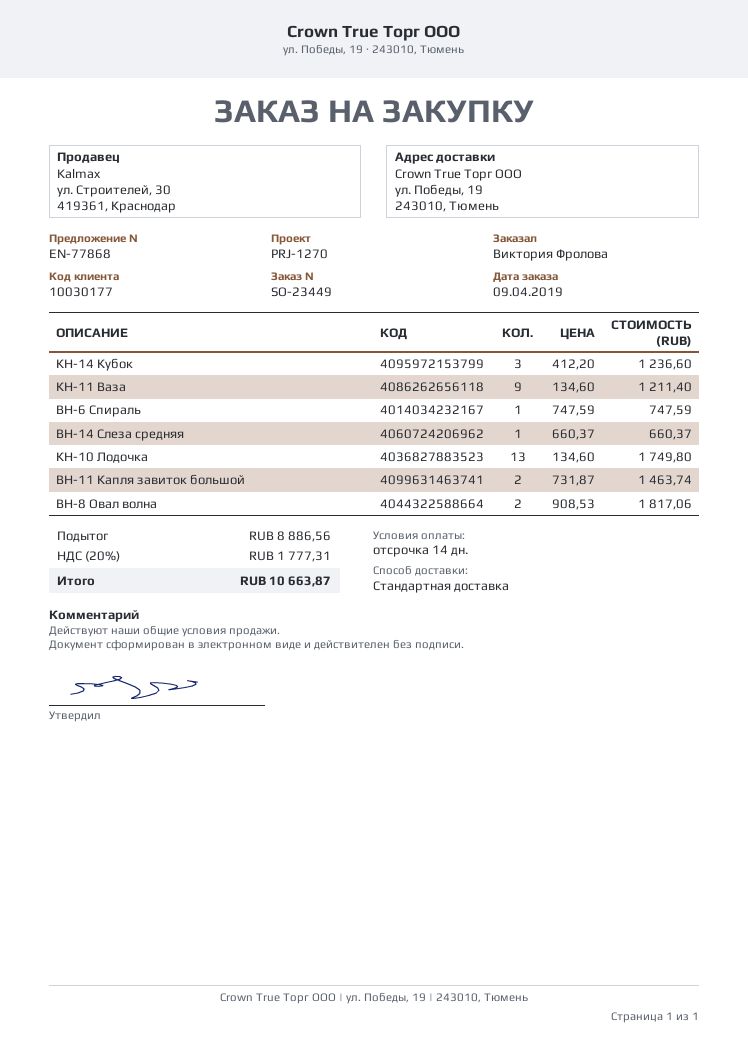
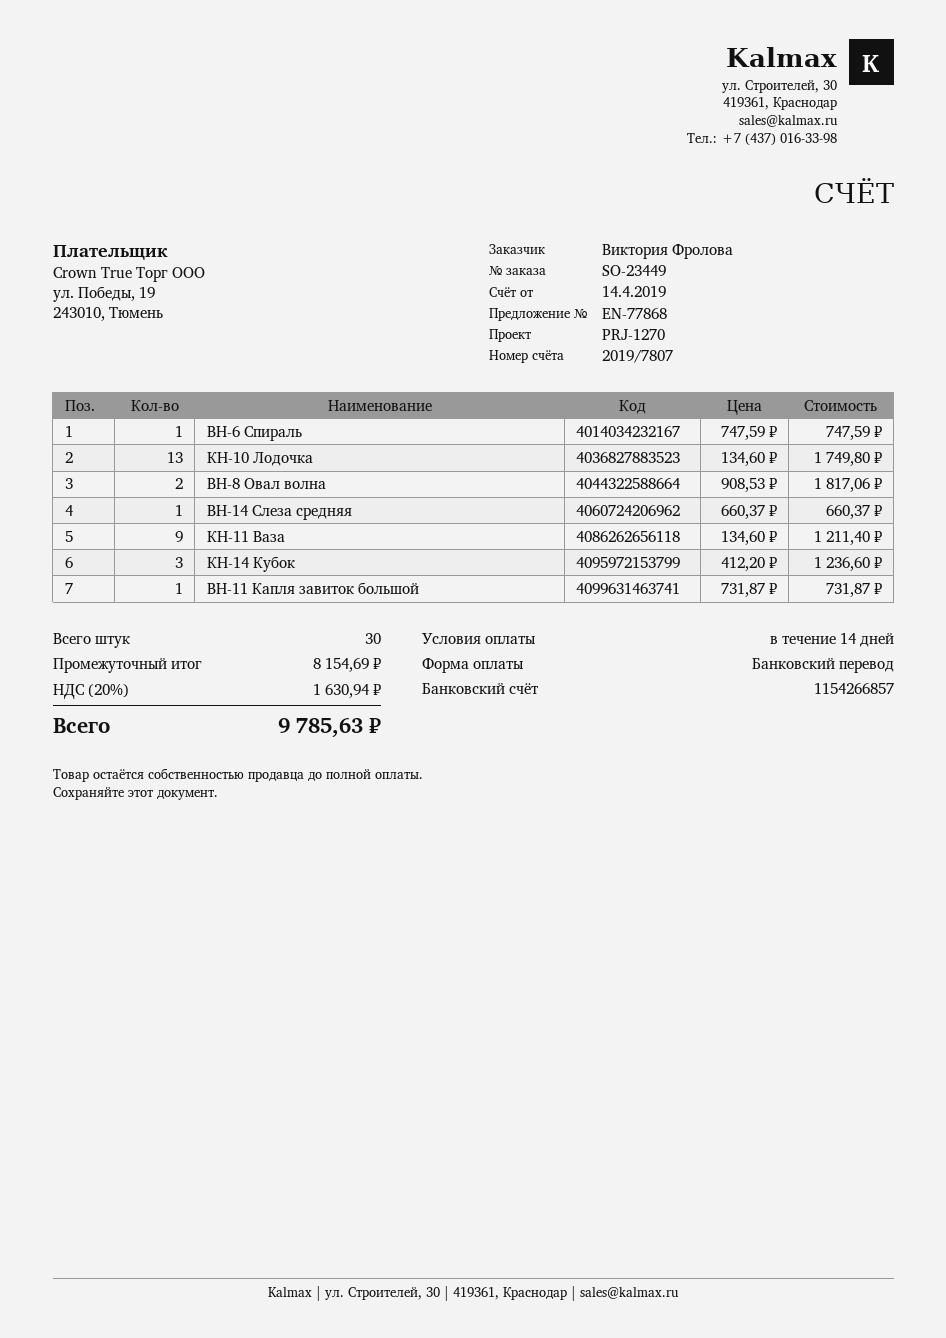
ВН-11 Капля завиток большой: 2 x 731.87 = 1463.74 -> 1 x 731.87 = 731.87
subtotal: 8886.56 -> 8154.69
tax: 20% = 1777.31 -> 20% = 1630.94
total: 10663.87 -> 9785.63

